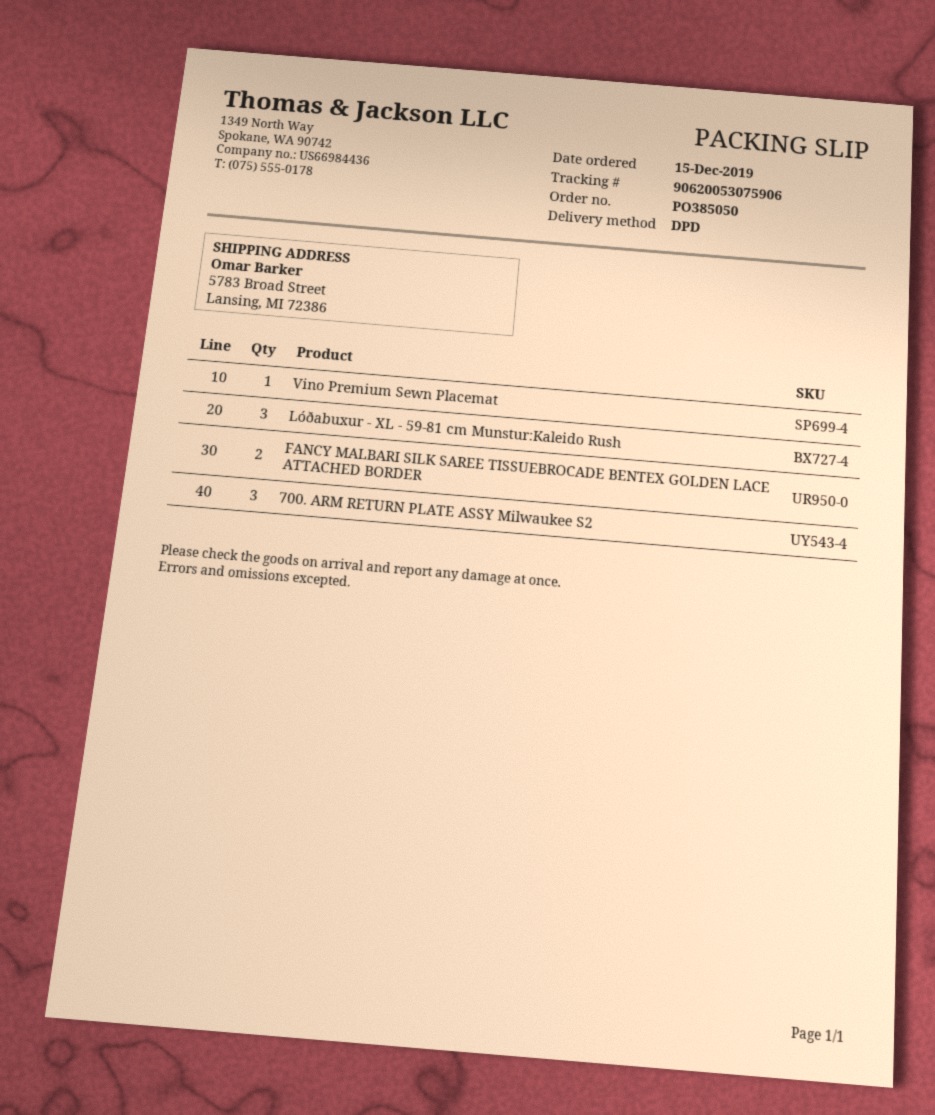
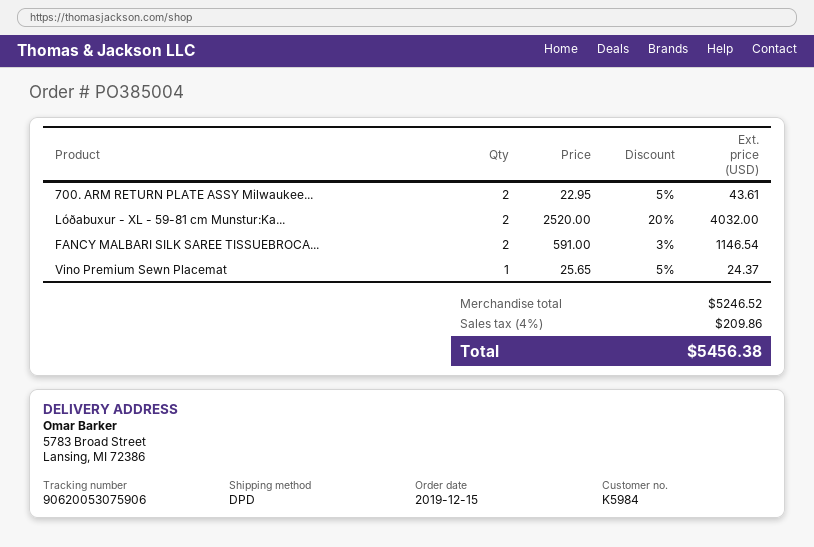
order number: PO385050 -> PO385004
Lóðabuxur - XL - 59-81 cm Munstur:Kaleido Rush: 3 -> 2
700. ARM RETURN PLATE ASSY Milwaukee S2: 3 -> 2

